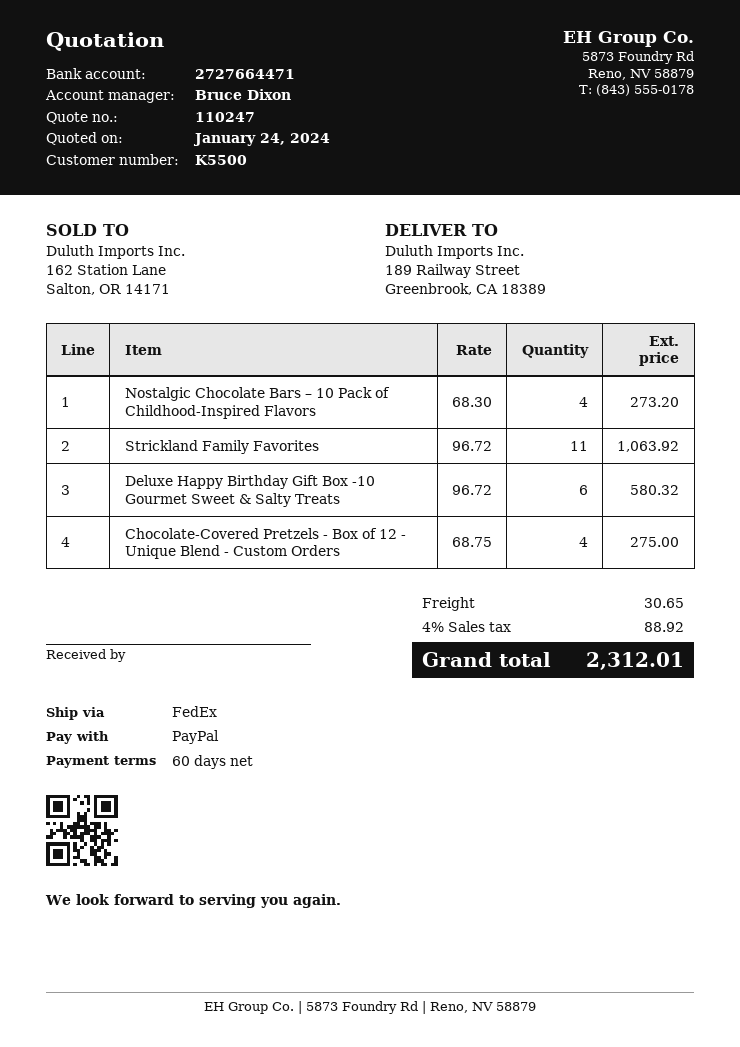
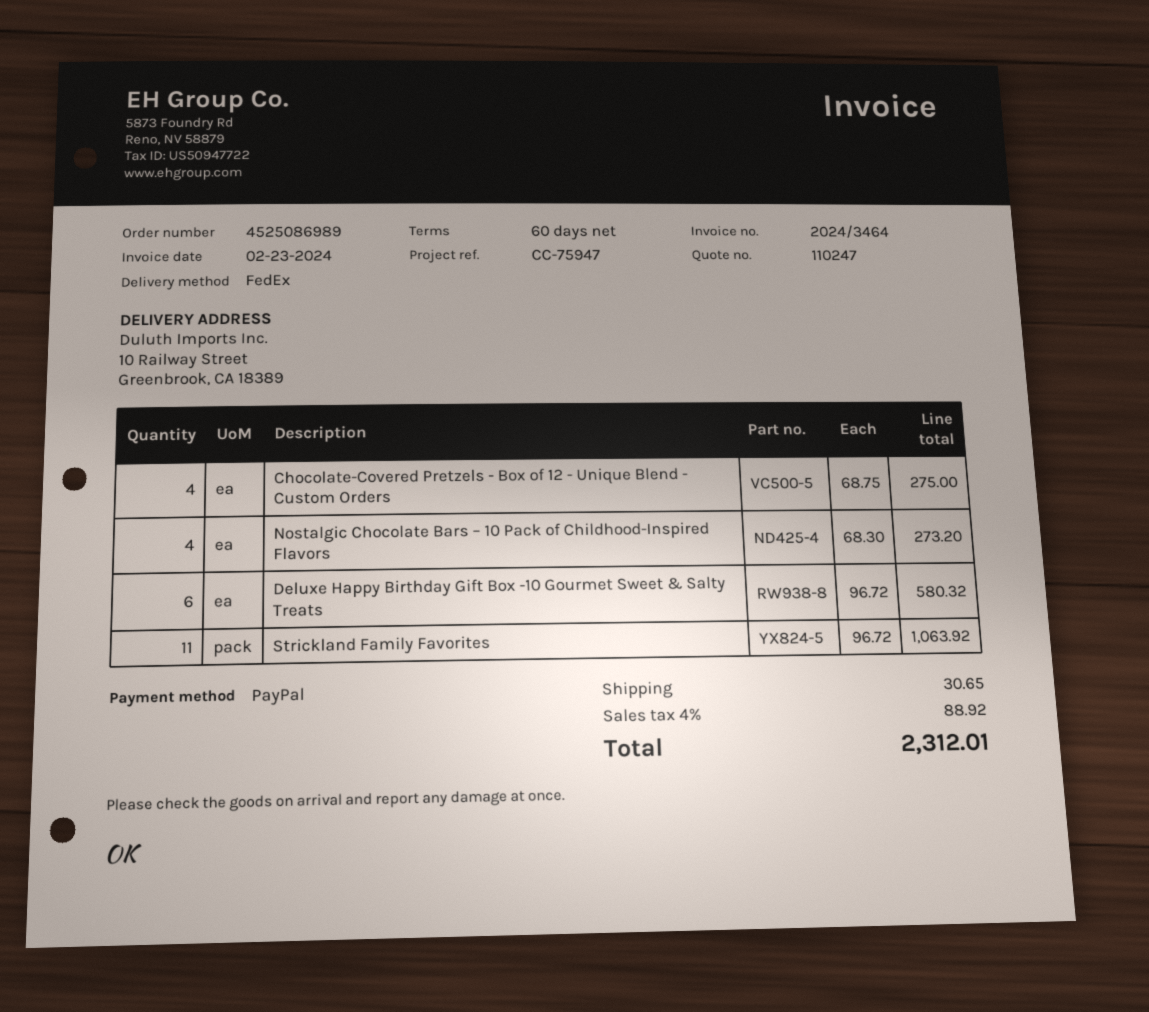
ship to: 189 Railway Street, Greenbrook, CA 18389 -> 10 Railway Street, Greenbrook, CA 18389

